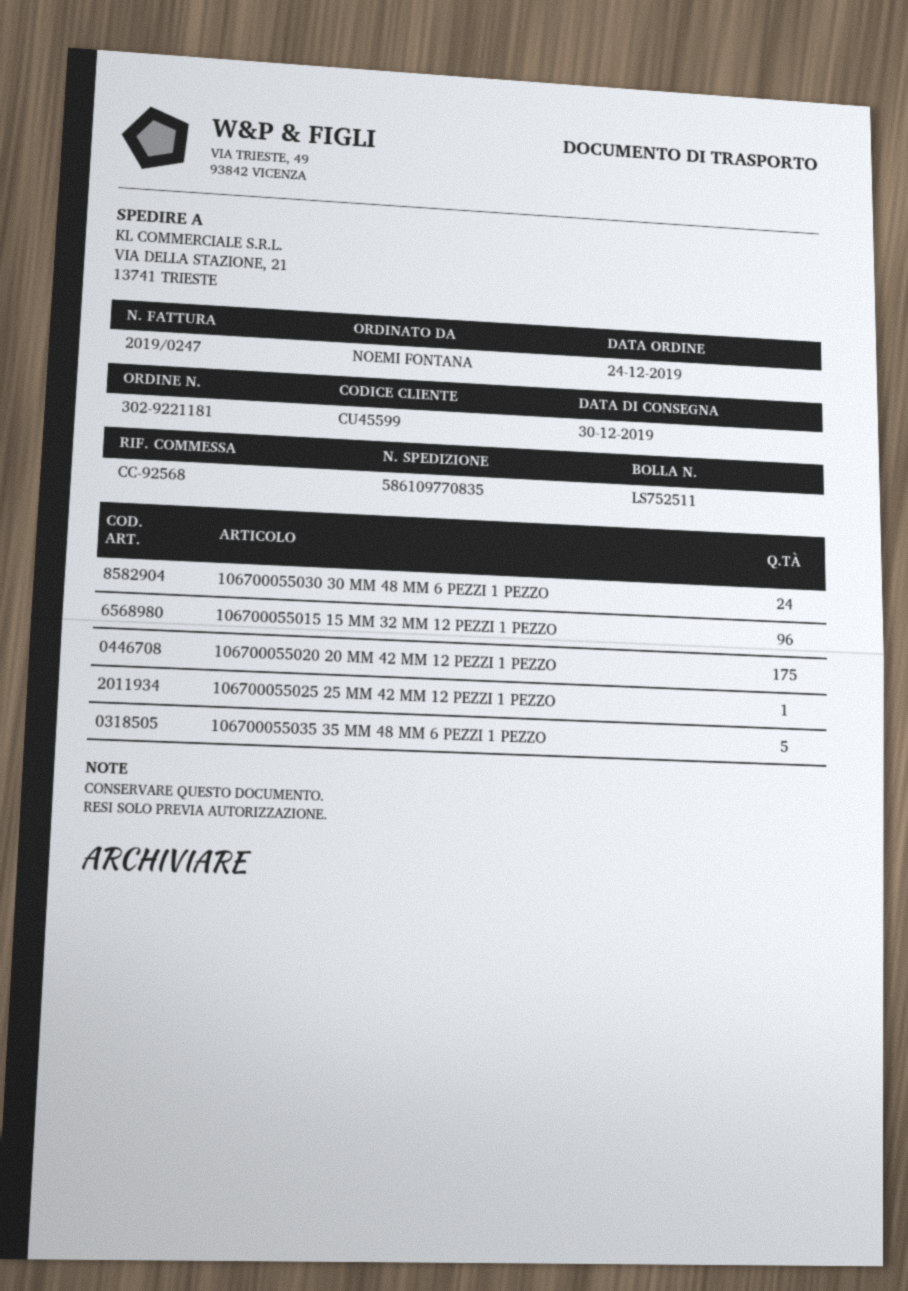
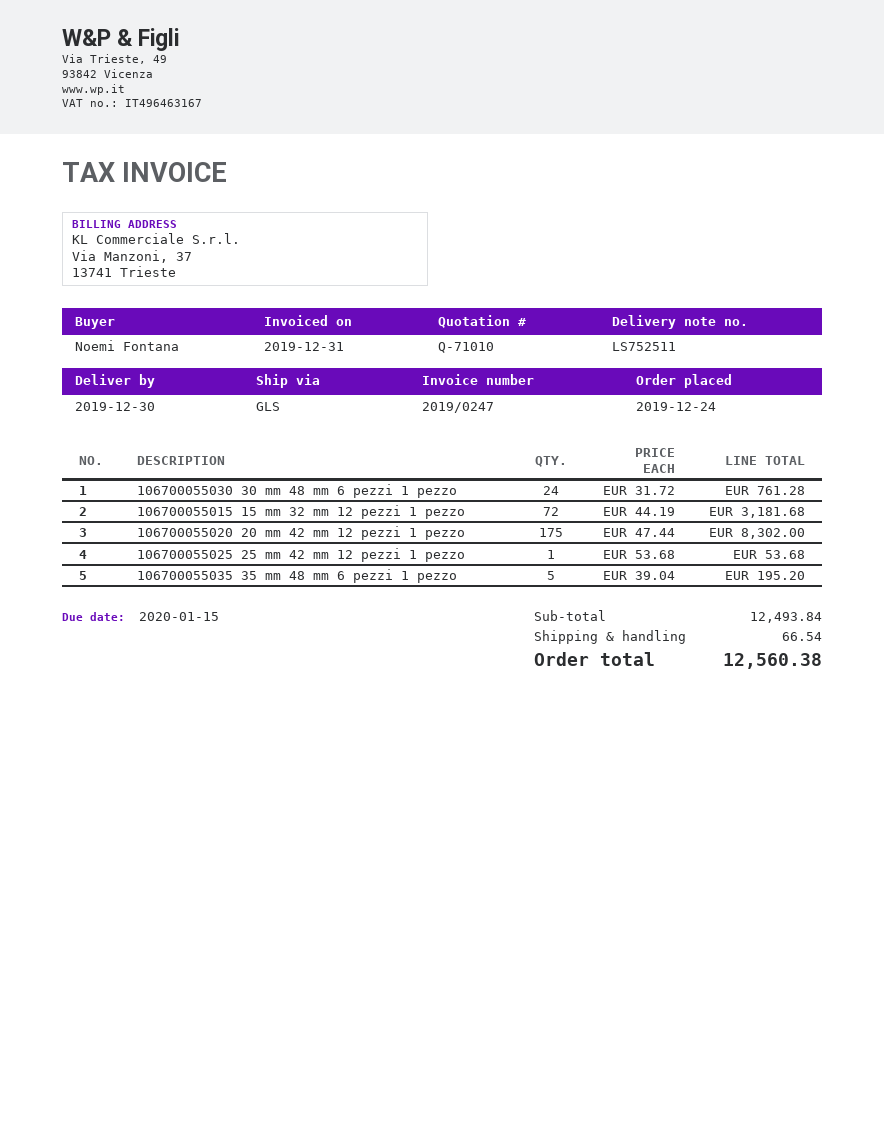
106700055015 15 MM 32 MM 12 PEZZI 1 PEZZO: 96 -> 72

